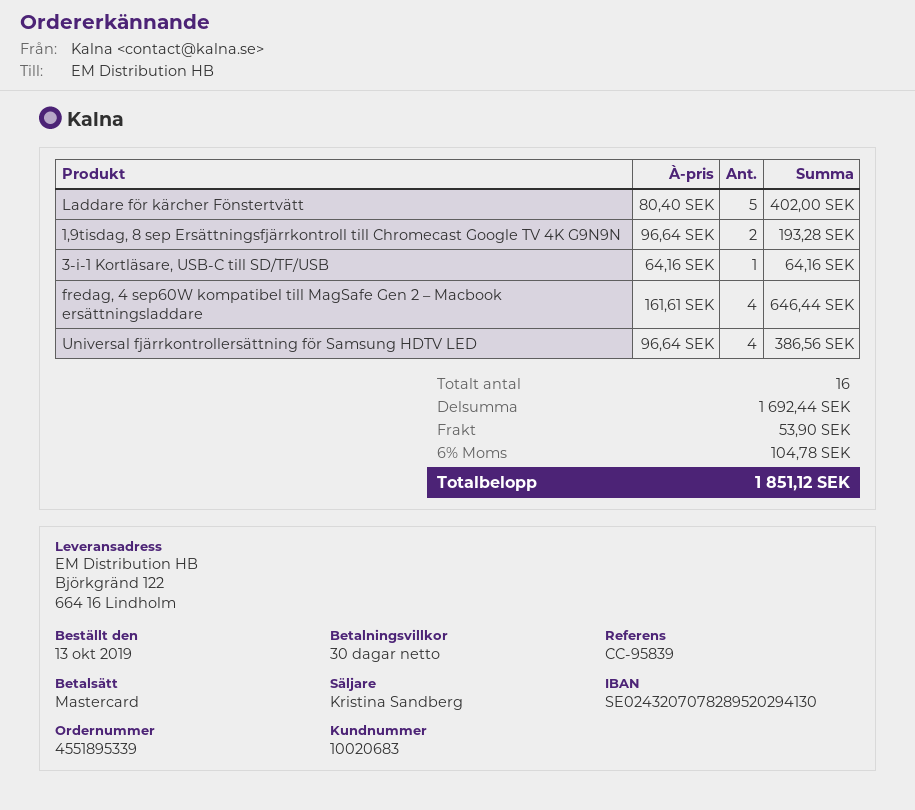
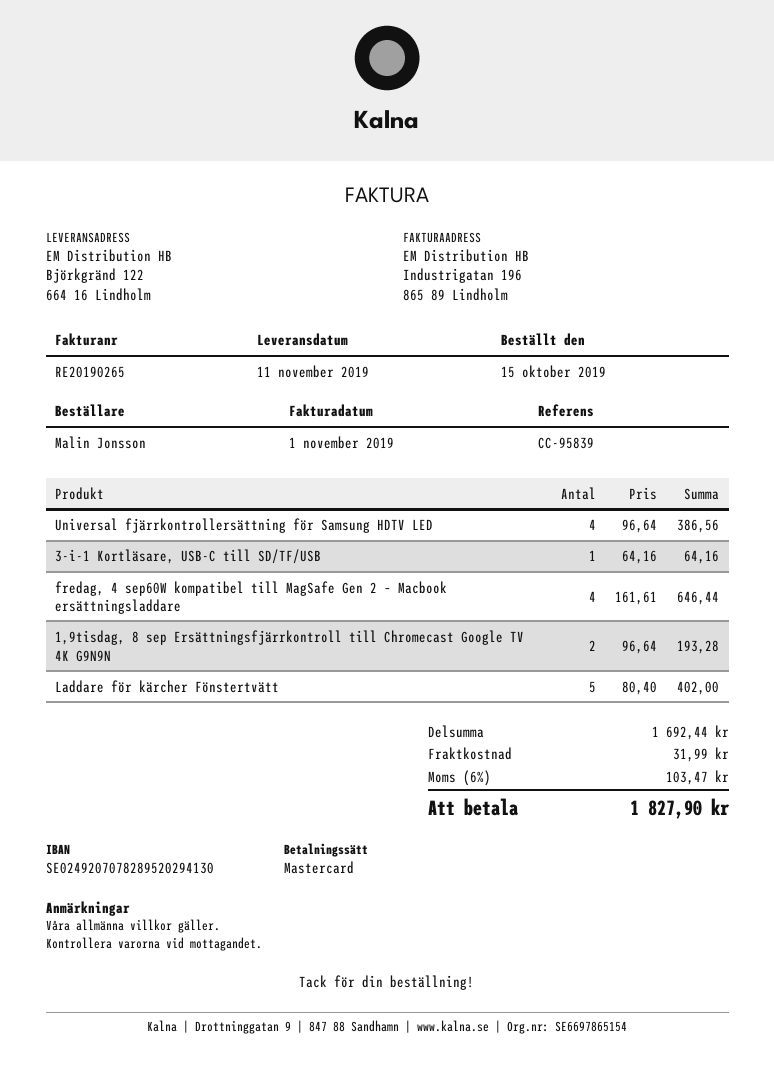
order date: 2019-10-13 -> 2019-10-15
bank account: SE0243207078289520294130 -> SE0249207078289520294130
shipping: 53.90 -> 31.99
tax: 6% = 104.78 -> 6% = 103.47
total: 1851.12 -> 1827.90

